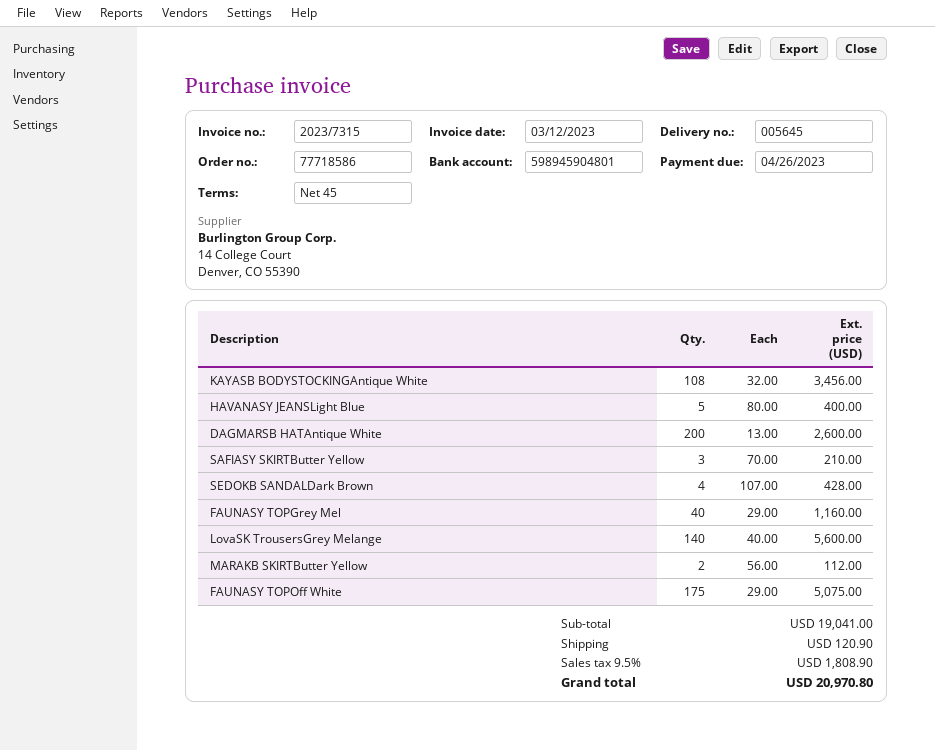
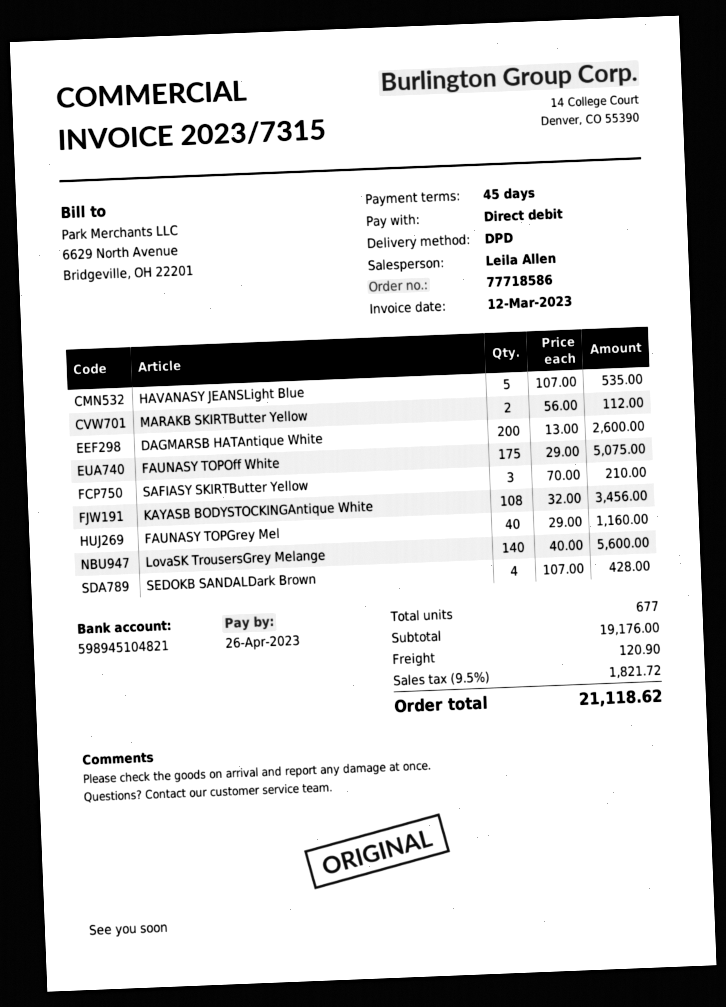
bank account: 598945904801 -> 598945104821
HAVANASY JEANSLight Blue: 5 x 80.00 = 400.00 -> 5 x 107.00 = 535.00
subtotal: 19041.00 -> 19176.00
tax: 9.5% = 1808.90 -> 9.5% = 1821.72
total: 20970.80 -> 21118.62

